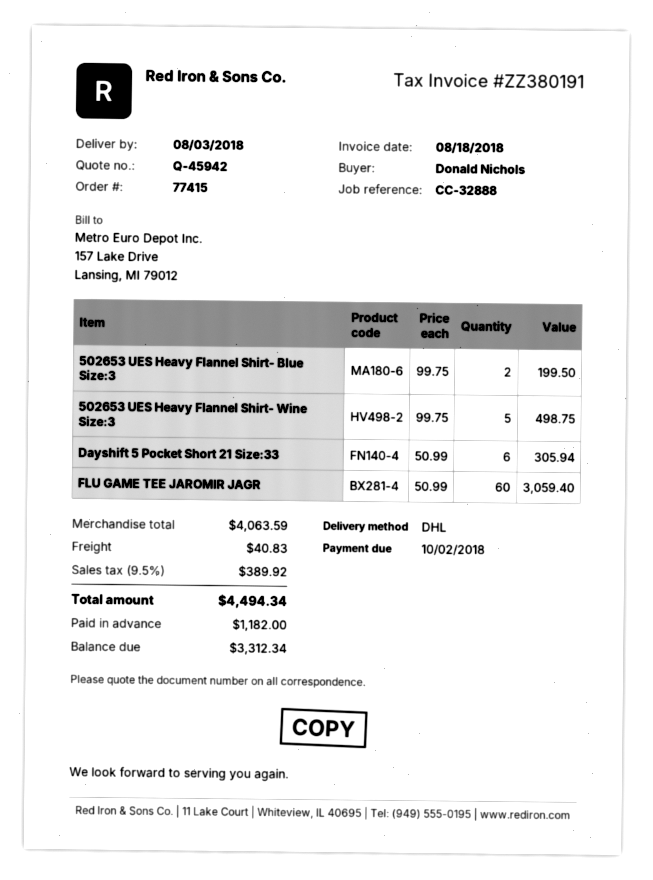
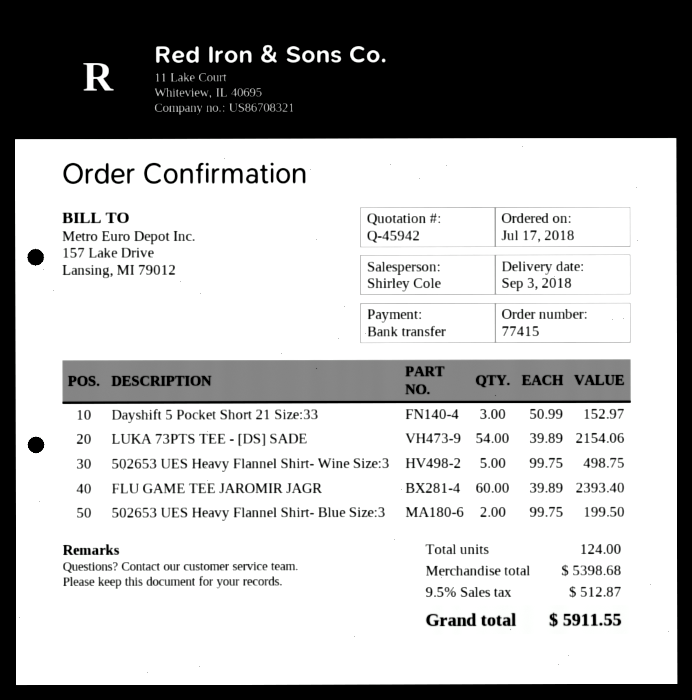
delivery date: 2018-08-03 -> 2018-09-03
Dayshift 5 Pocket Short 21 Size:33: 6 x 50.99 = 305.94 -> 3 x 50.99 = 152.97
FLU GAME TEE JAROMIR JAGR: 60 x 50.99 = 3059.40 -> 60 x 39.89 = 2393.40
LUKA 73PTS TEE - [DS] SADE: none -> 54 x 39.89 = 2154.06
subtotal: 4063.59 -> 5398.68
shipping: 40.83 -> none
tax: 9.5% = 389.92 -> 9.5% = 512.87
total: 4494.34 -> 5911.55

